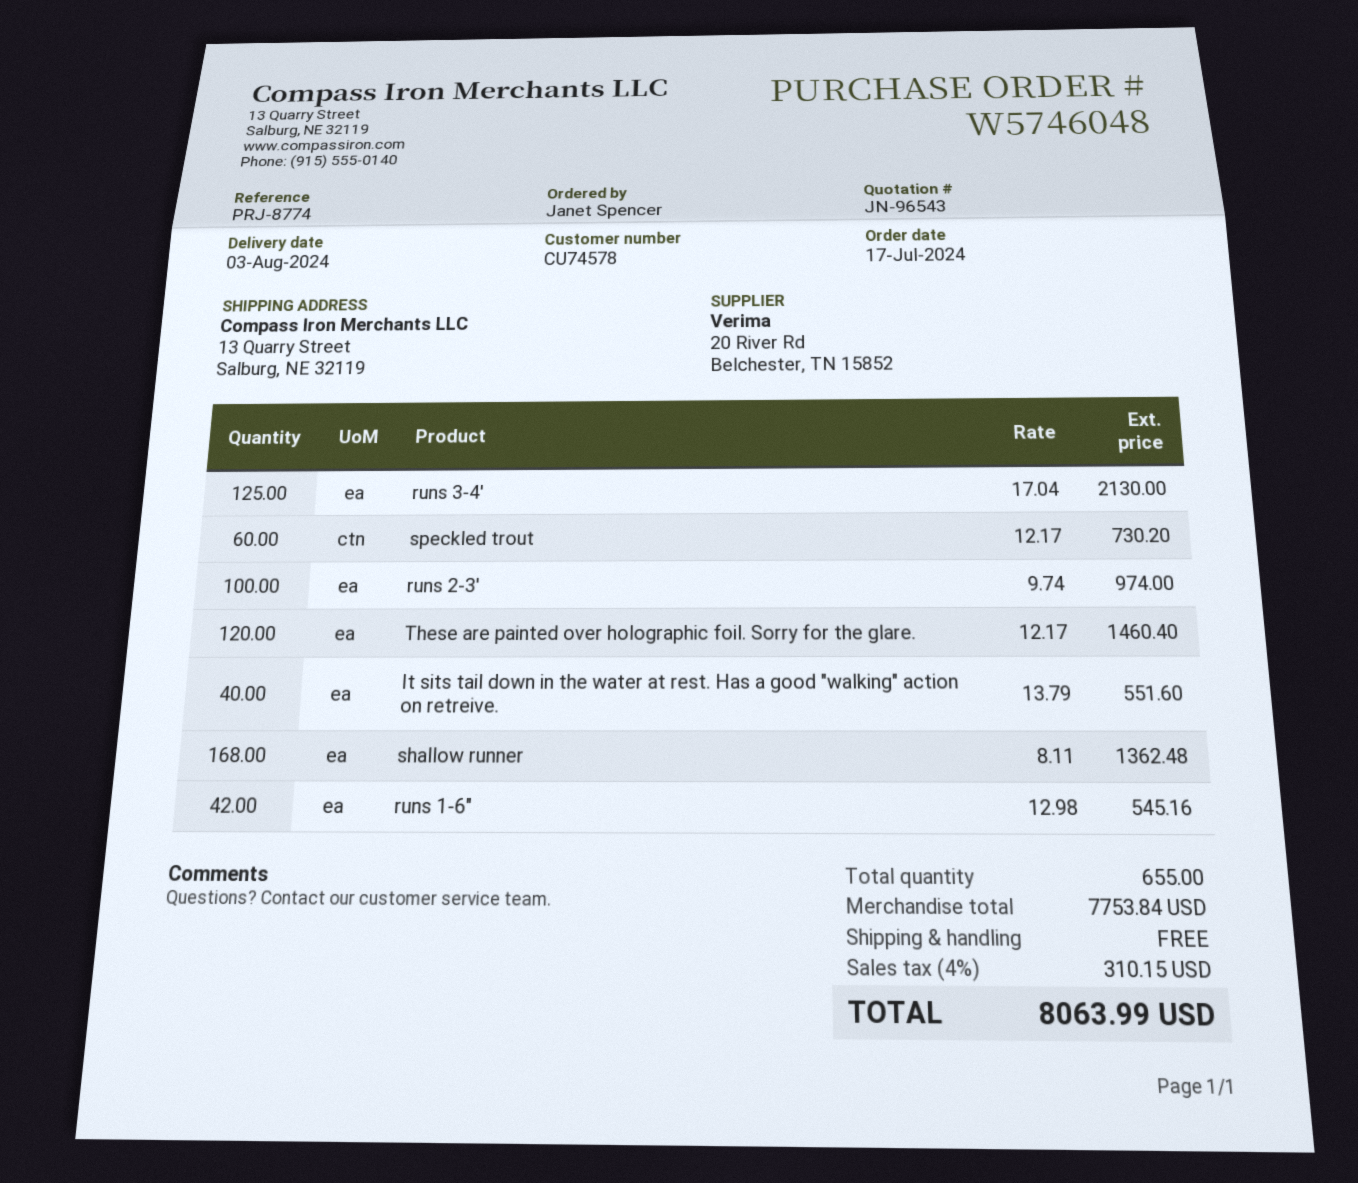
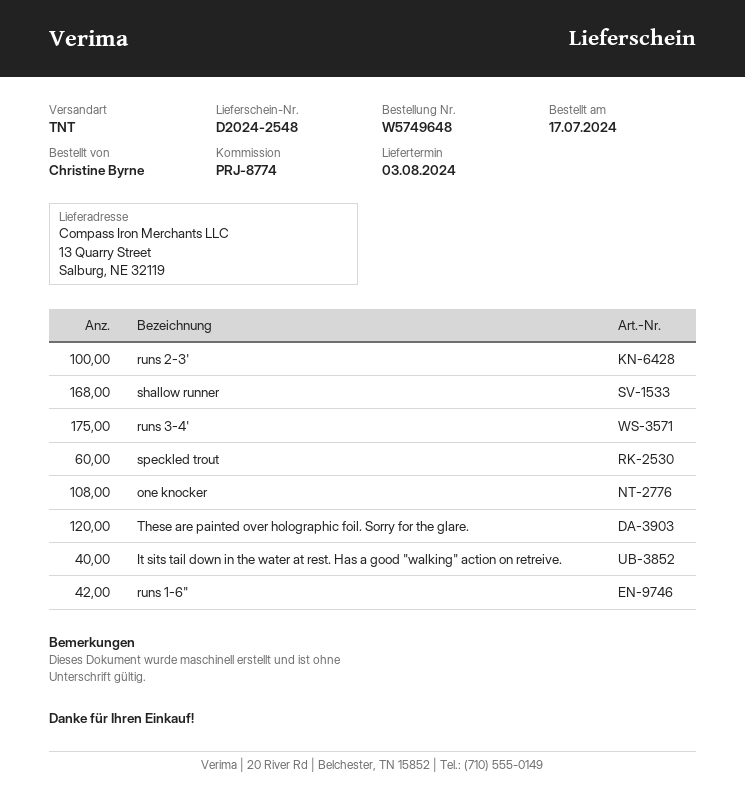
order number: W5746048 -> W5749648
ordered by: Janet Spencer -> Christine Byrne
runs 3-4': 125 -> 175
one knocker: none -> 108

